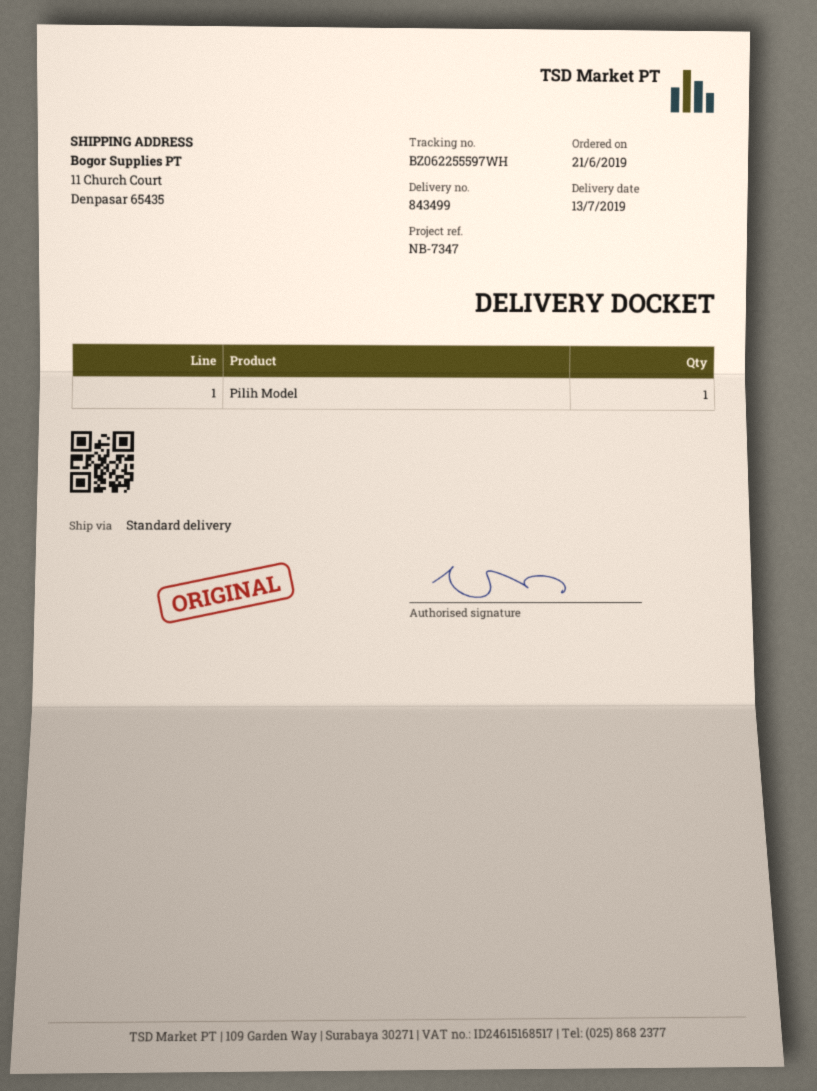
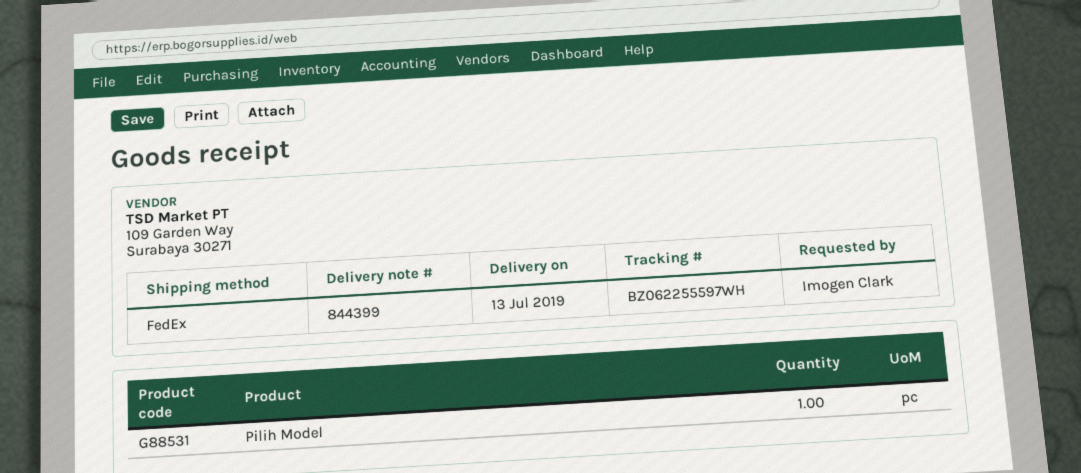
delivery note number: 843499 -> 844399
shipping method: standard -> FedEx

